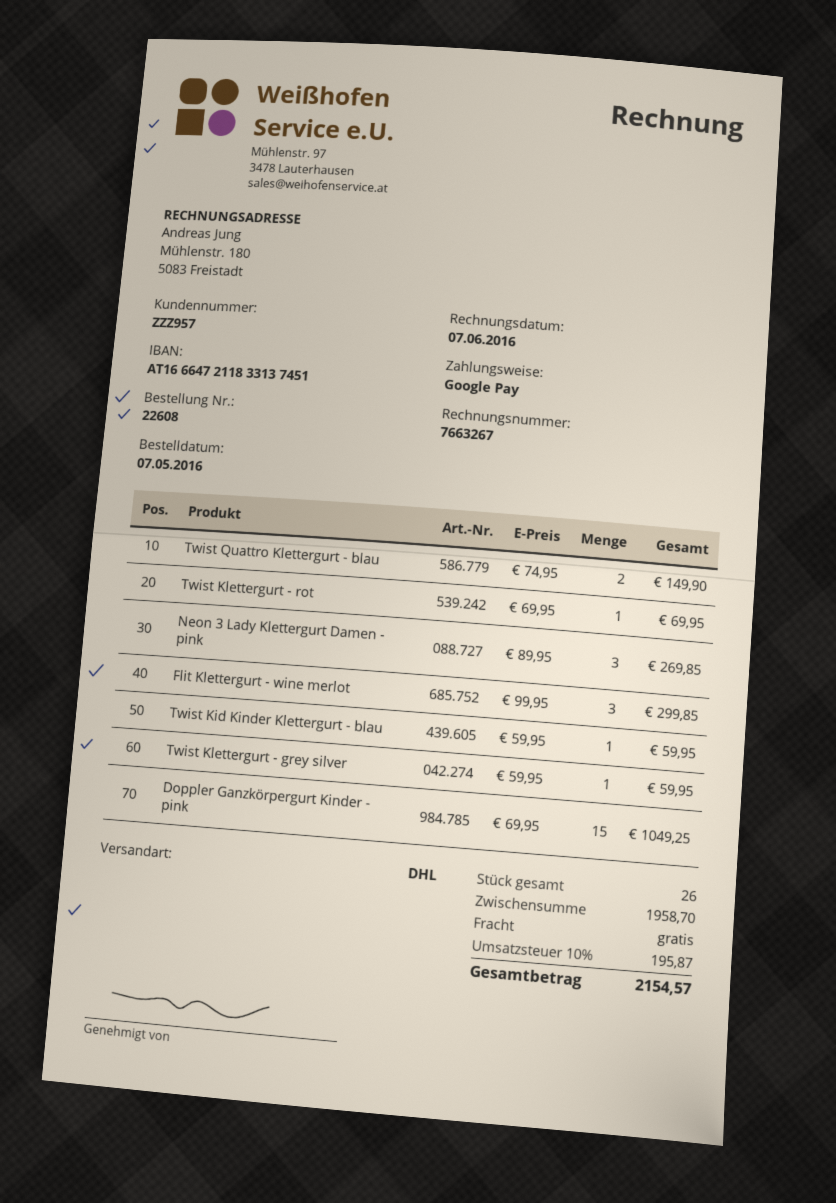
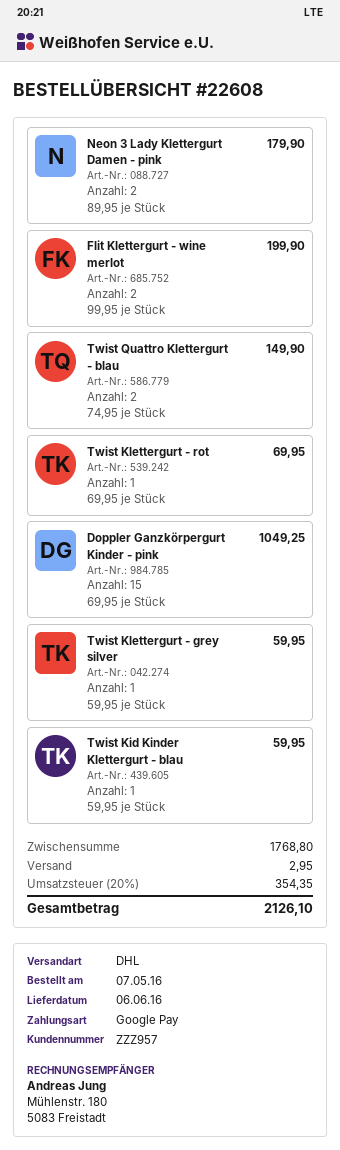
Neon 3 Lady Klettergurt Damen - pink: 3 x 89.95 = 269.85 -> 2 x 89.95 = 179.90
Flit Klettergurt - wine merlot: 3 x 99.95 = 299.85 -> 2 x 99.95 = 199.90
subtotal: 1958.70 -> 1768.80
shipping: 0.00 -> 2.95
tax: 10% = 195.87 -> 20% = 354.35
total: 2154.57 -> 2126.10

